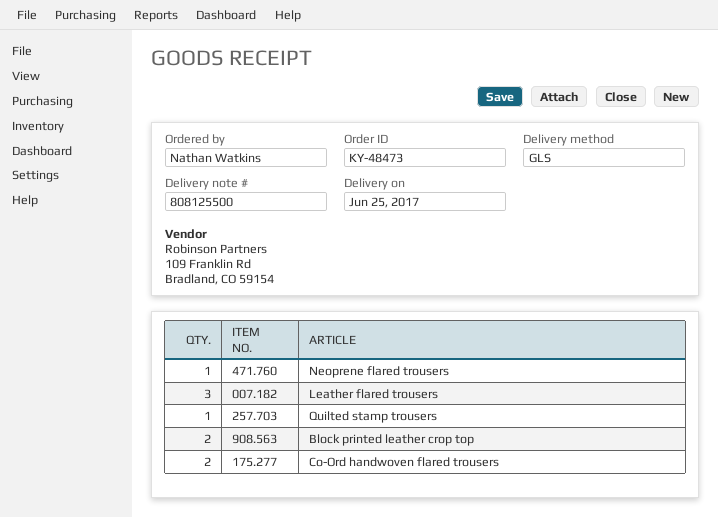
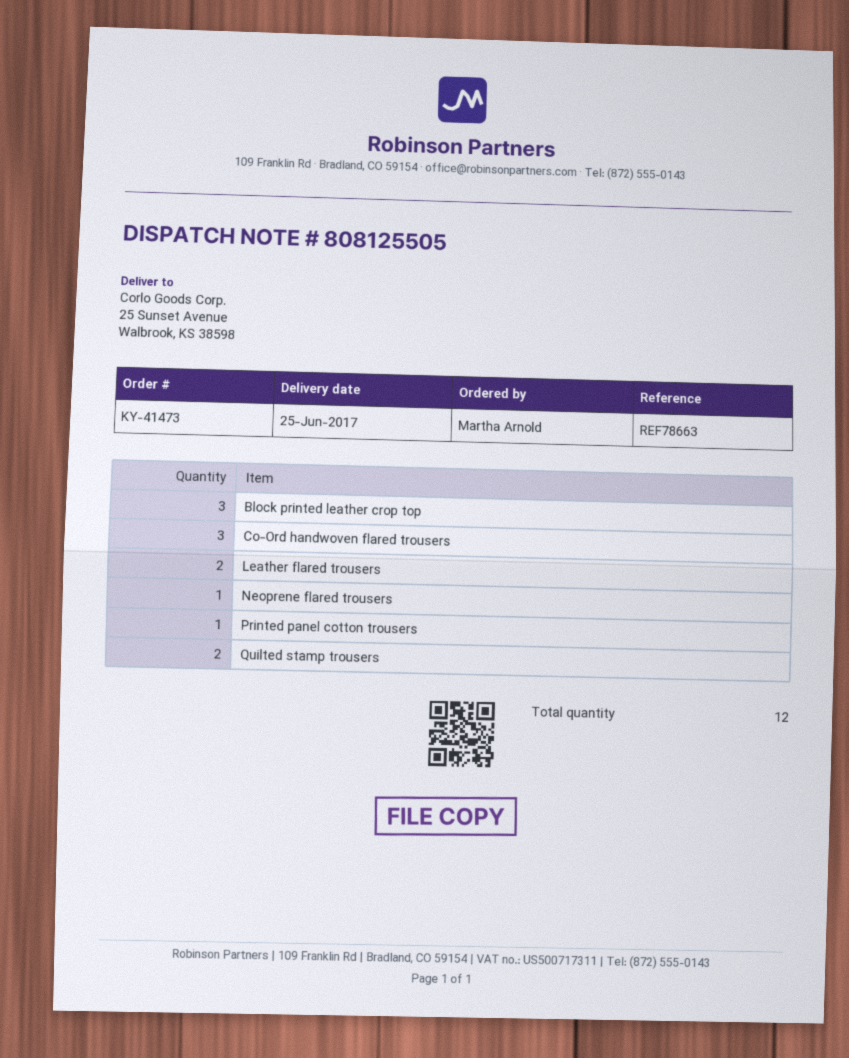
order number: KY-48473 -> KY-41473
delivery note number: 808125500 -> 808125505
ordered by: Nathan Watkins -> Martha Arnold
Leather flared trousers: 3 -> 2
Quilted stamp trousers: 1 -> 2
Block printed leather crop top: 2 -> 3
Co-Ord handwoven flared trousers: 2 -> 3
Printed panel cotton trousers: none -> 1

